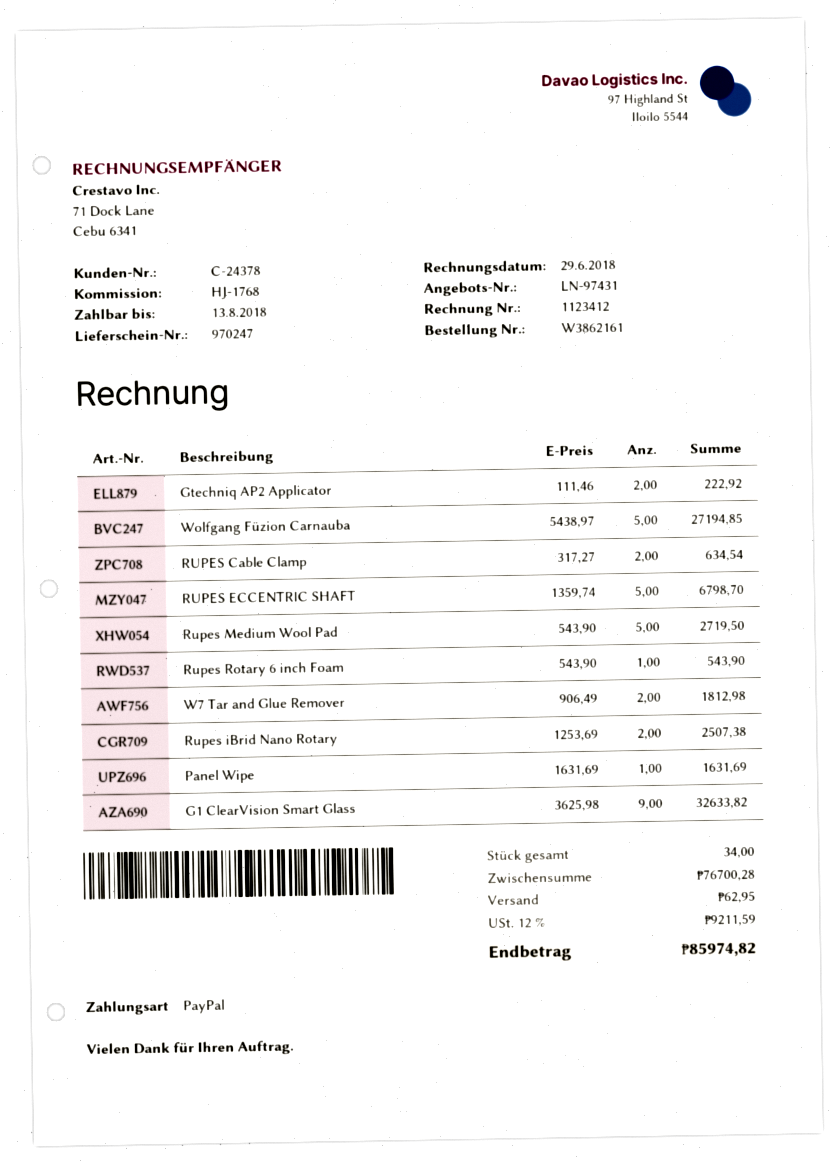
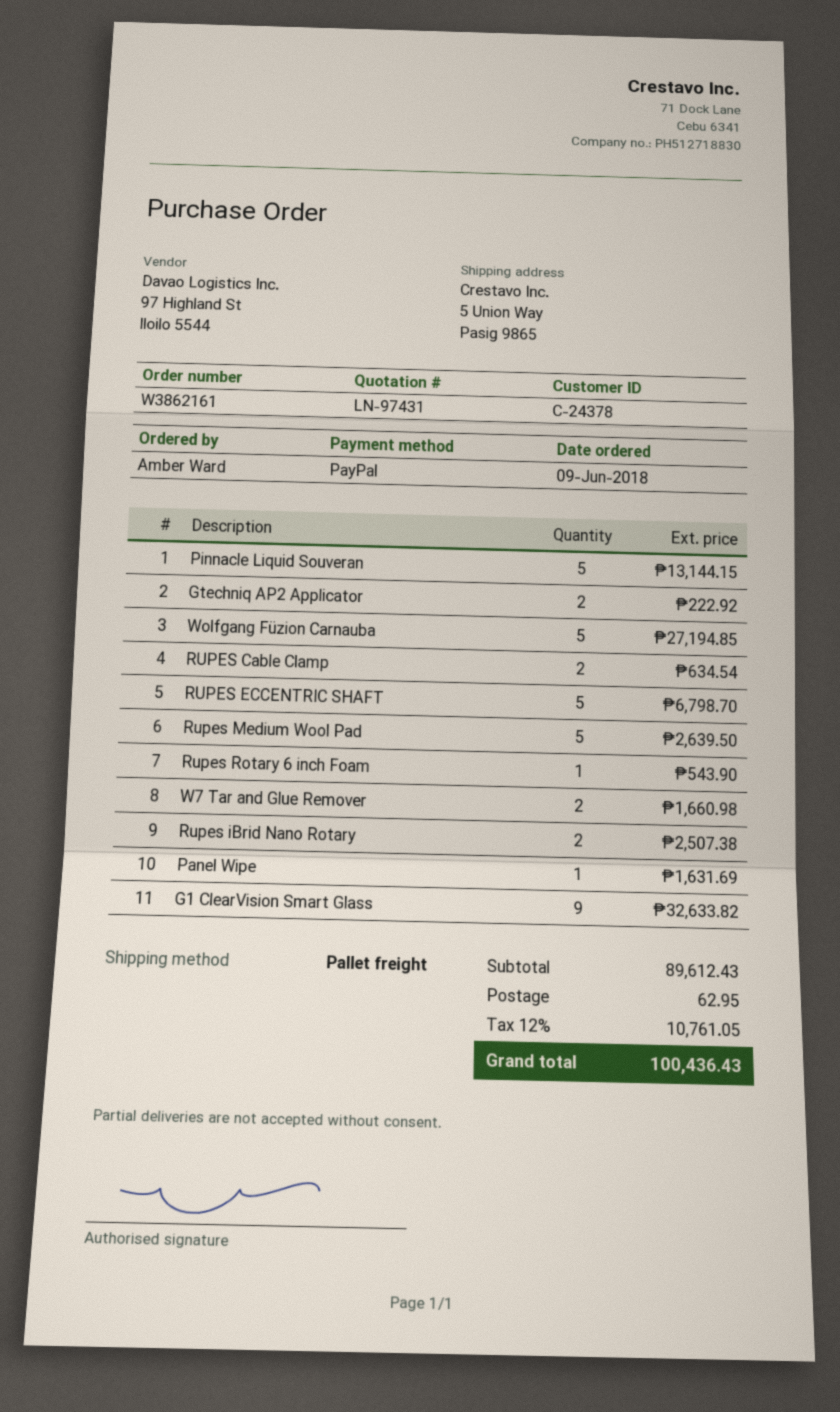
Rupes Medium Wool Pad: 5 for 2719.50 -> 5 for 2639.50
W7 Tar and Glue Remover: 2 for 1812.98 -> 2 for 1660.98
Pinnacle Liquid Souveran: none -> 5 for 13144.15
subtotal: 76700.28 -> 89612.43
tax: 12% = 9211.59 -> 12% = 10761.05
total: 85974.82 -> 100436.43

